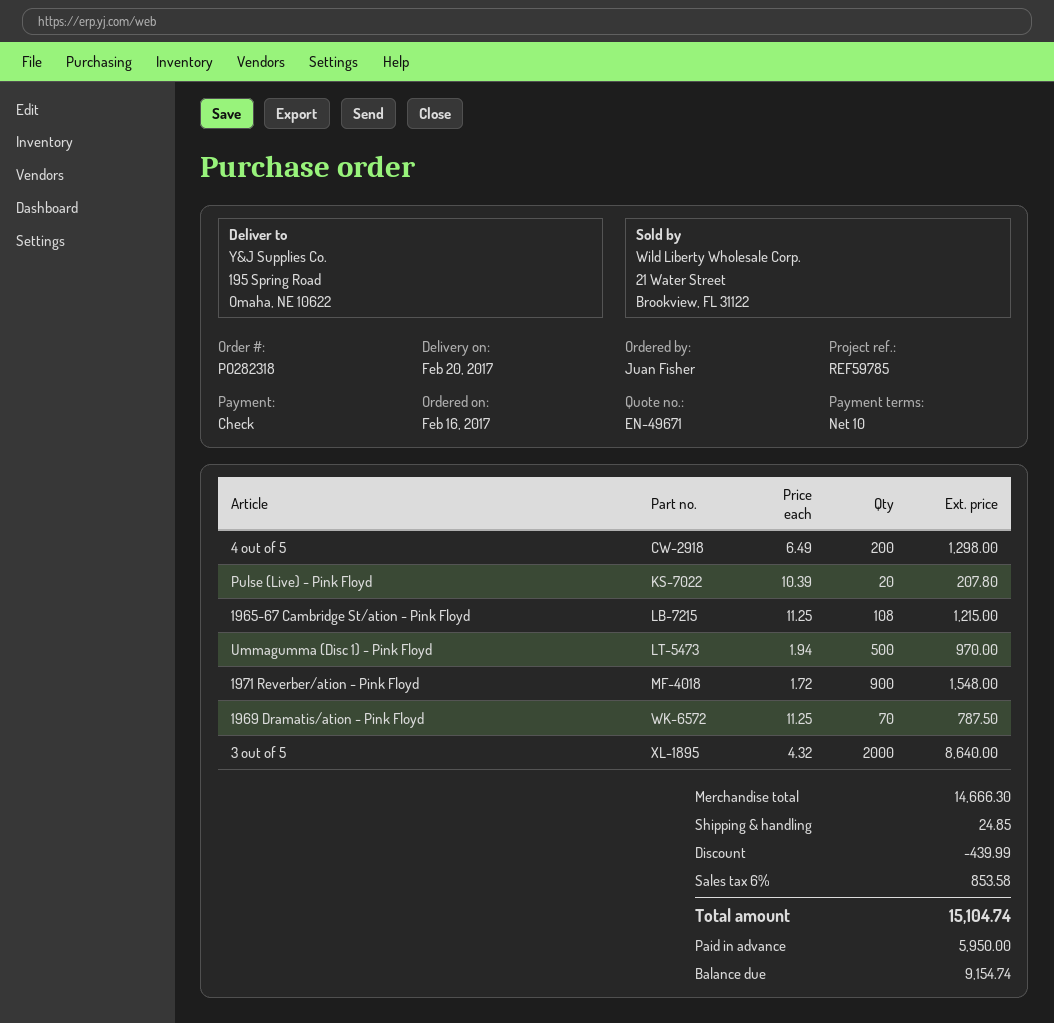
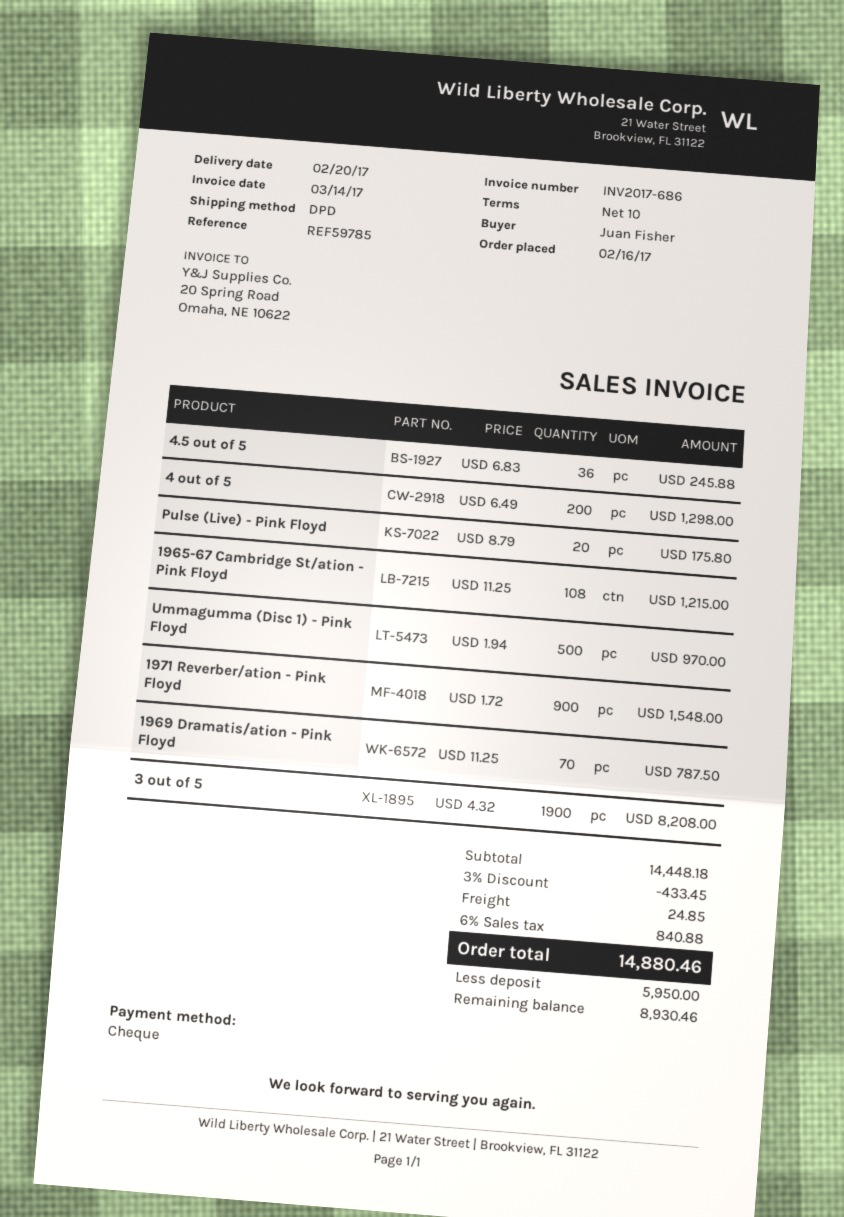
Pulse (Live) - Pink Floyd: 20 x 10.39 = 207.80 -> 20 x 8.79 = 175.80
3 out of 5: 2000 x 4.32 = 8640.00 -> 1900 x 4.32 = 8208.00
4.5 out of 5: none -> 36 x 6.83 = 245.88
subtotal: 14666.30 -> 14448.18
discount: 439.99 -> 433.45
tax: 6% = 853.58 -> 6% = 840.88
total: 15104.74 -> 14880.46
balance: 9154.74 -> 8930.46

